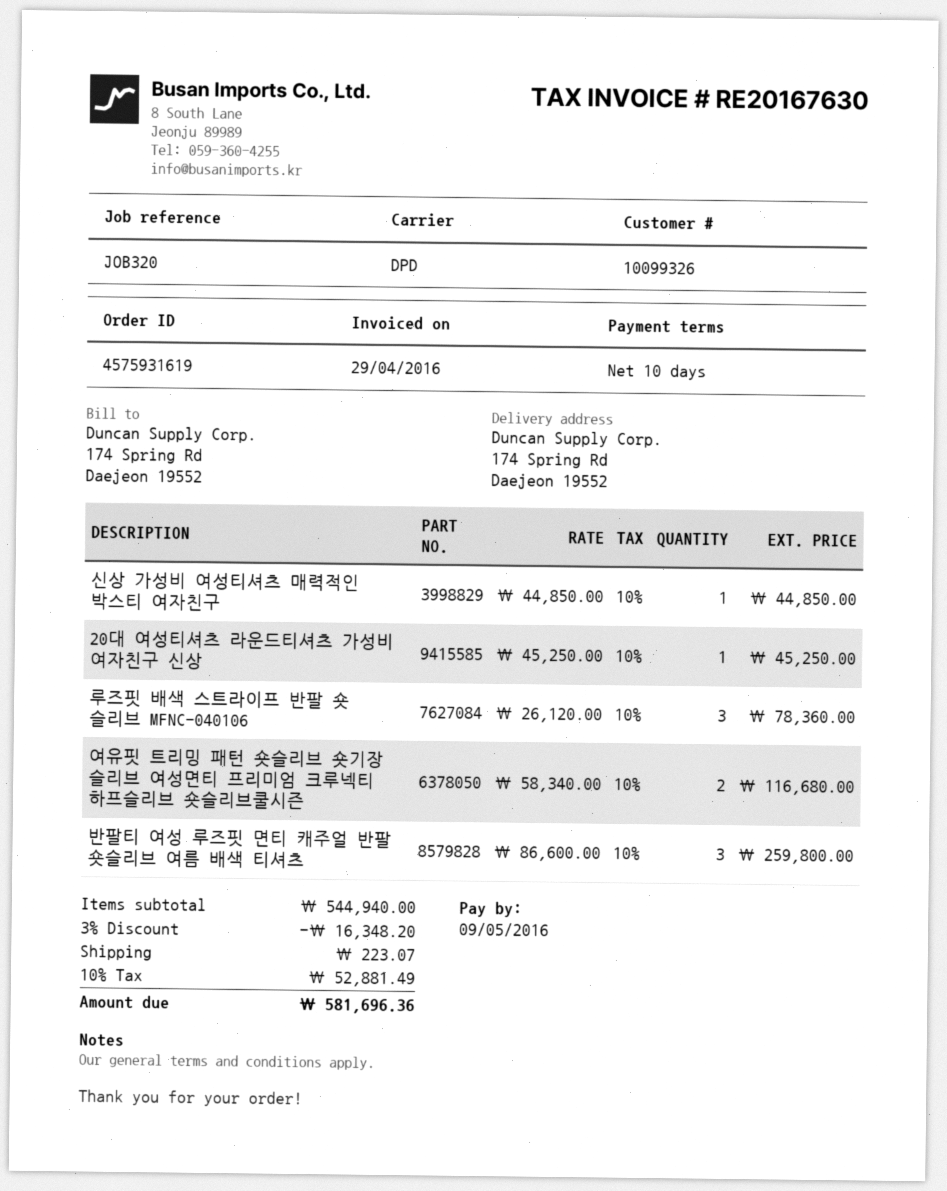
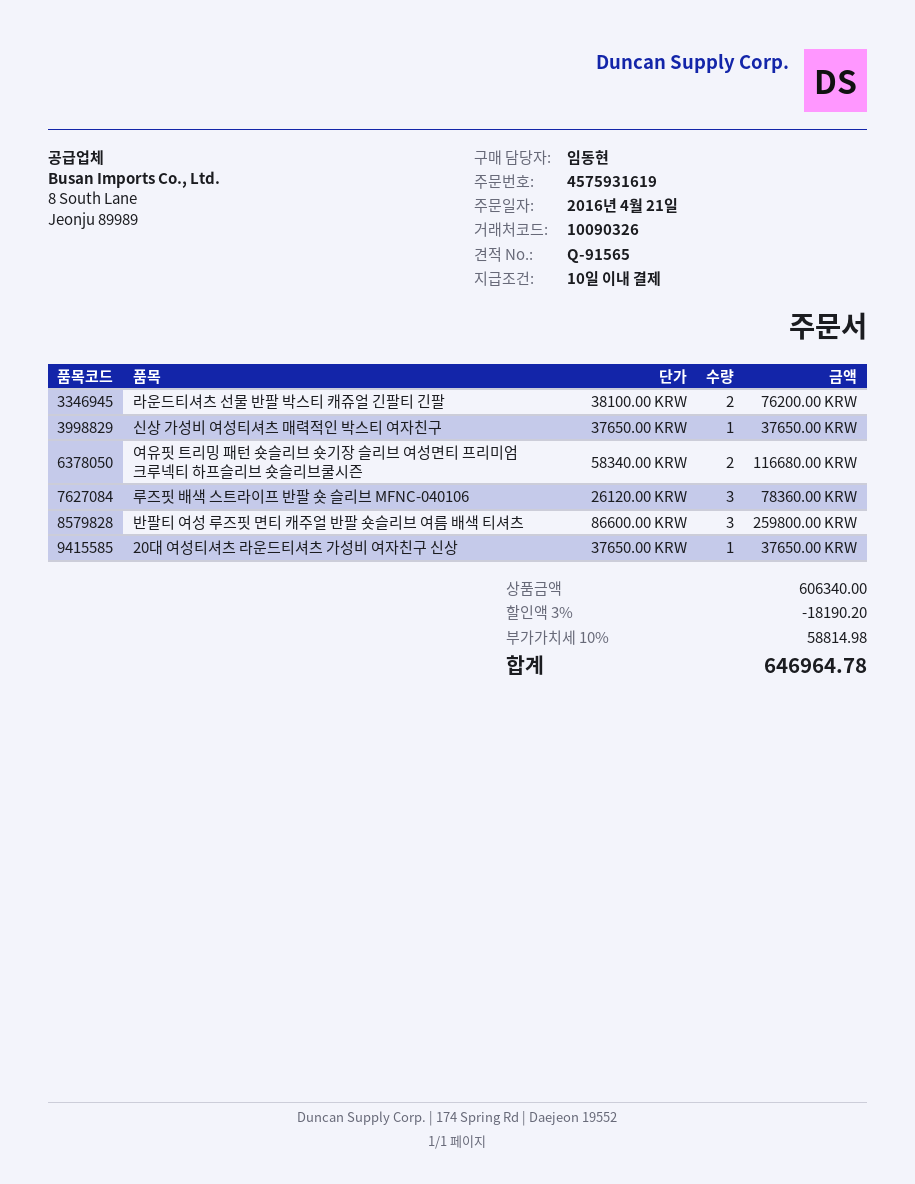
customer number: 10099326 -> 10090326
신상 가성비 여성티셔츠 매력적인 박스티 여자친구: 1 x 44850.00 = 44850.00 -> 1 x 37650.00 = 37650.00
20대 여성티셔츠 라운드티셔츠 가성비 여자친구 신상: 1 x 45250.00 = 45250.00 -> 1 x 37650.00 = 37650.00
라운드티셔츠 선물 반팔 박스티 캐쥬얼 긴팔티 긴팔: none -> 2 x 38100.00 = 76200.00
subtotal: 544940.00 -> 606340.00
discount: 3% = 16348.20 -> 3% = 18190.20
shipping: 223.07 -> none
tax: 10% = 52881.49 -> 10% = 58814.98
total: 581696.36 -> 646964.78

